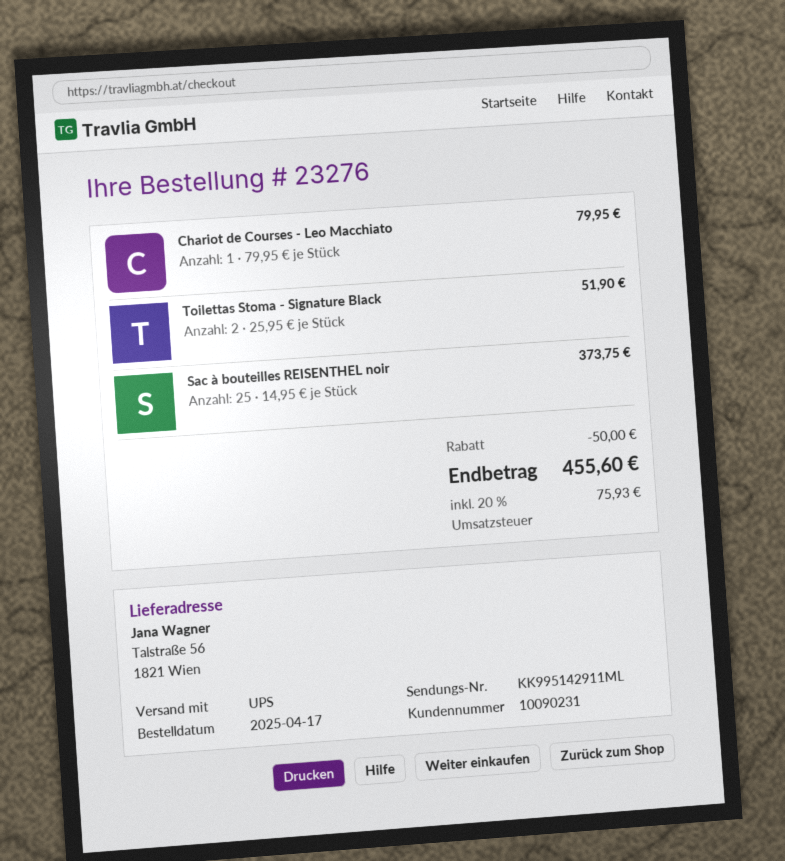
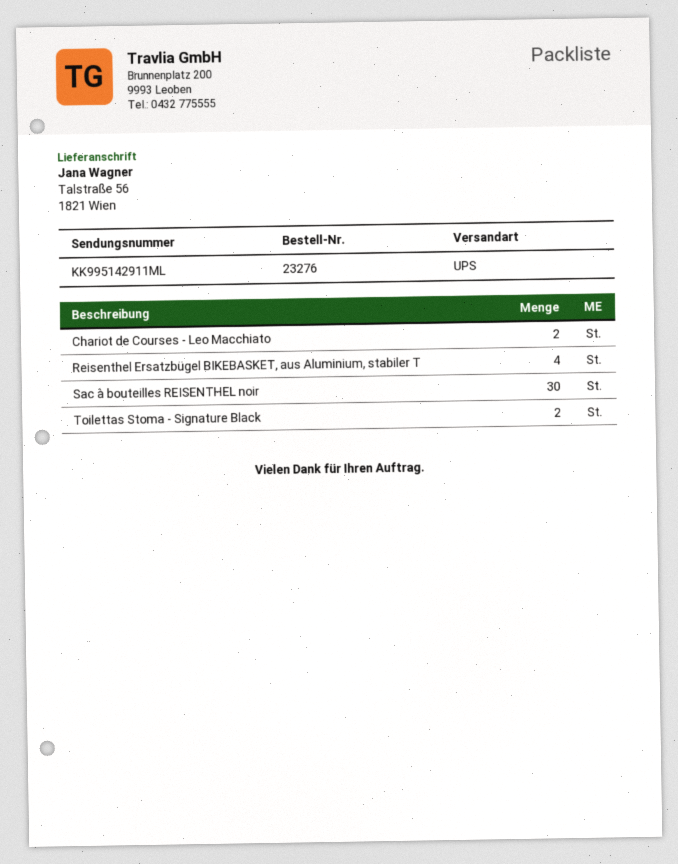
Chariot de Courses - Leo Macchiato: 1 -> 2
Sac à bouteilles REISENTHEL noir: 25 -> 30
Reisenthel Ersatzbügel BIKEBASKET, aus Aluminium, stabiler T: none -> 4

